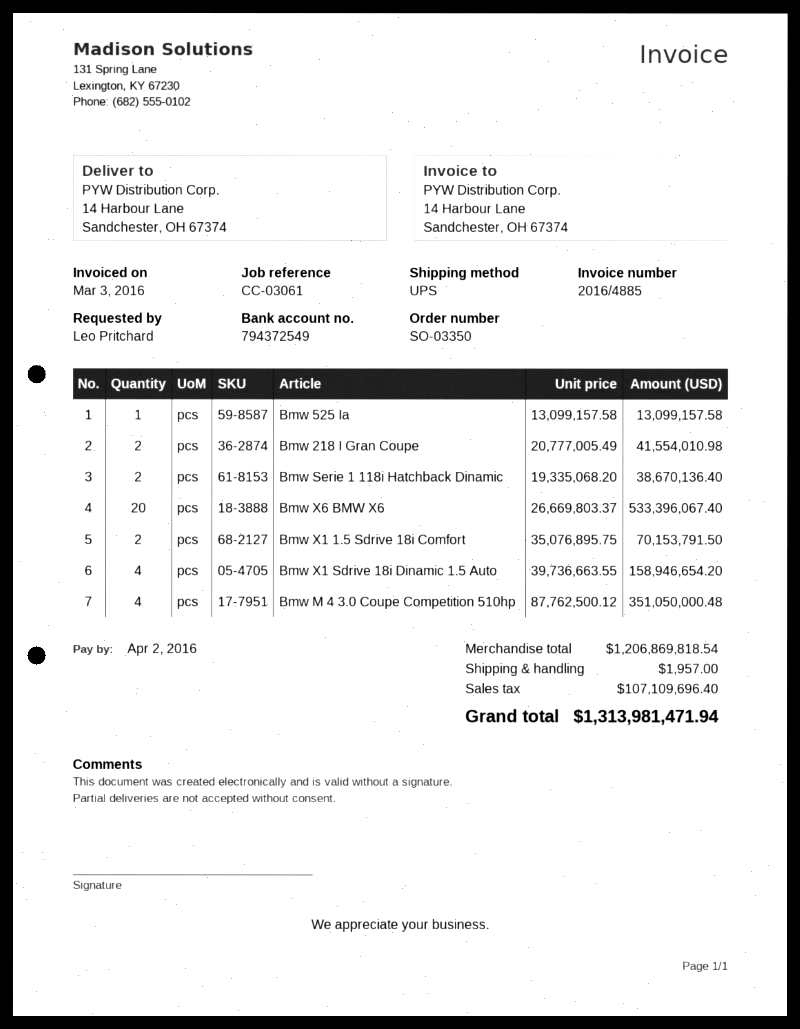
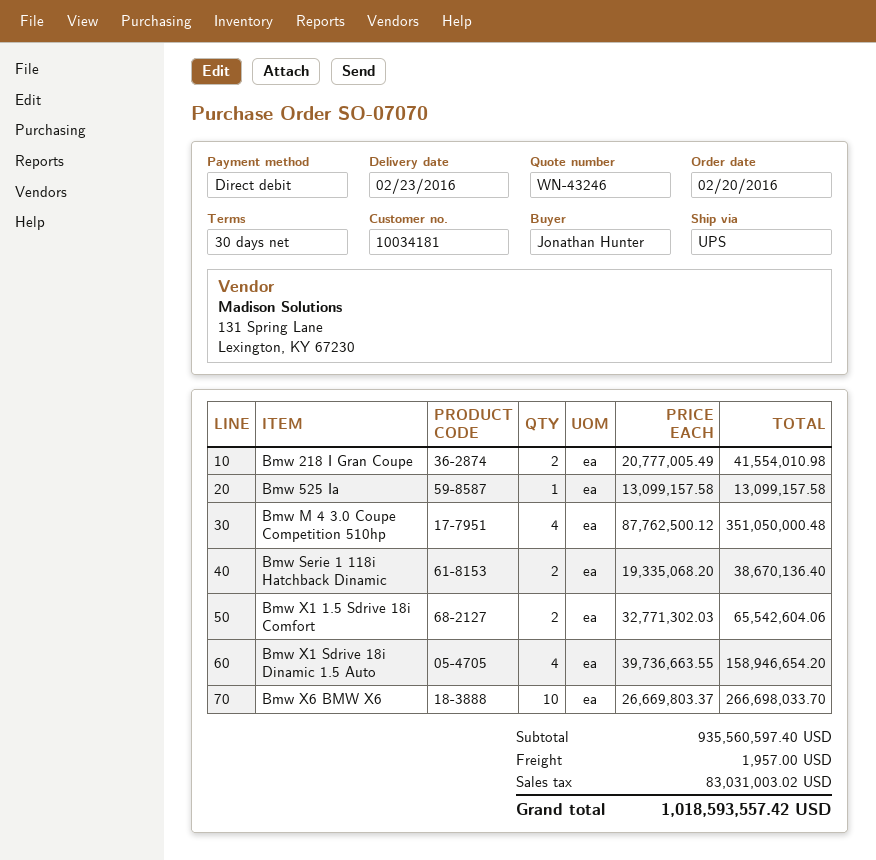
order number: SO-03350 -> SO-07070
ordered by: Leo Pritchard -> Jonathan Hunter
Bmw X6 BMW X6: 20 x 26669803.37 = 533396067.40 -> 10 x 26669803.37 = 266698033.70
Bmw X1 1.5 Sdrive 18i Comfort: 2 x 35076895.75 = 70153791.50 -> 2 x 32771302.03 = 65542604.06
subtotal: 1206869818.54 -> 935560597.40
tax: 107109696.40 -> 83031003.02
total: 1313981471.94 -> 1018593557.42

